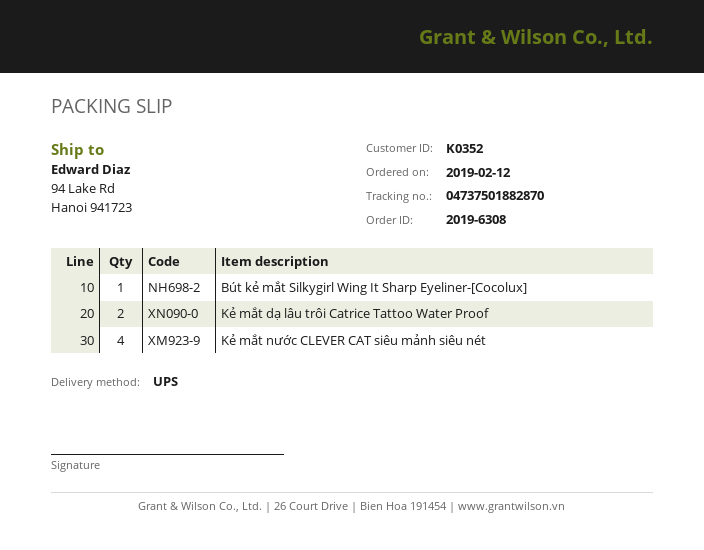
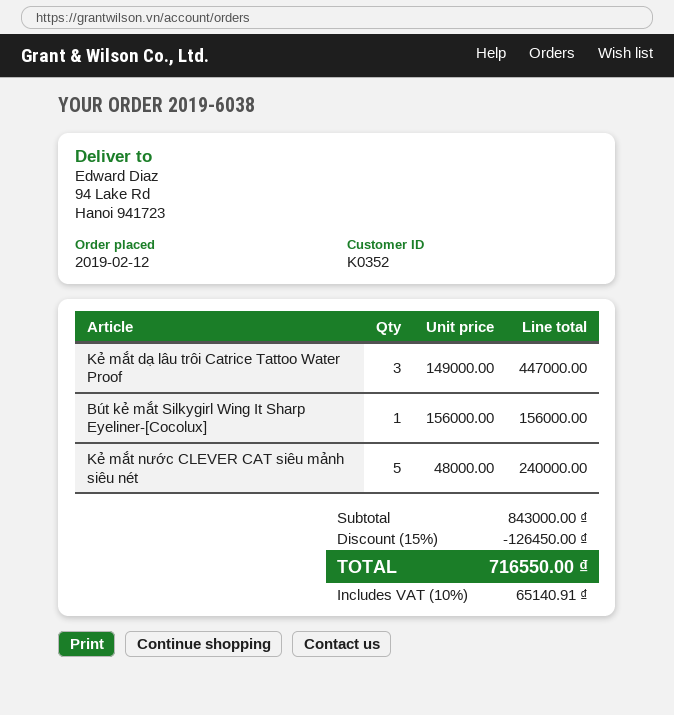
order number: 2019-6308 -> 2019-6038
Kẻ mắt dạ lâu trôi Catrice Tattoo Water Proof: 2 -> 3
Kẻ mắt nước CLEVER CAT siêu mảnh siêu nét: 4 -> 5

